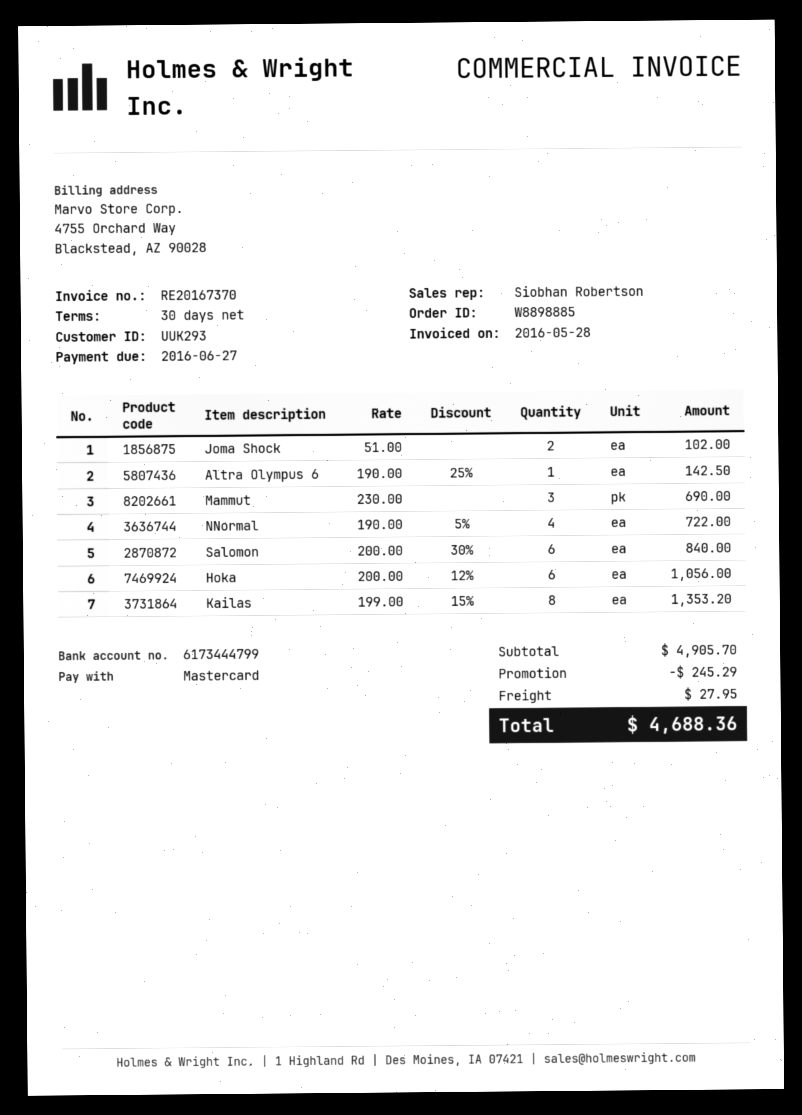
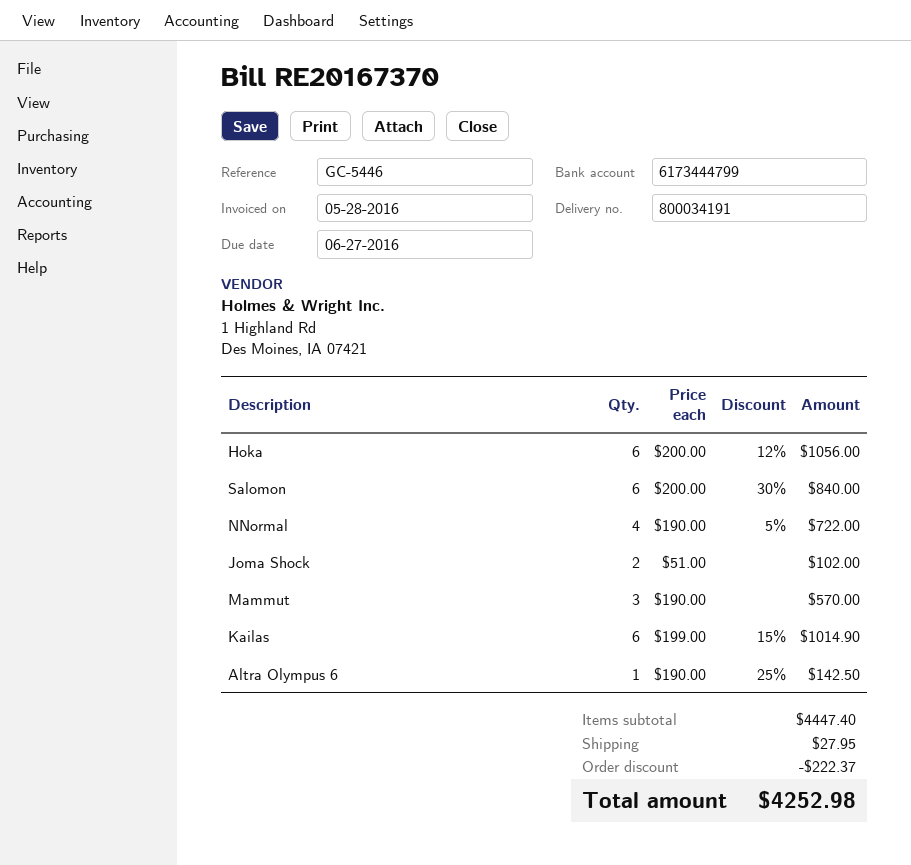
Mammut: 3 x 230.00 = 690.00 -> 3 x 190.00 = 570.00
Kailas: 8 x 199.00 - 15% = 1353.20 -> 6 x 199.00 - 15% = 1014.90
subtotal: 4905.70 -> 4447.40
discount: 245.29 -> 222.37
total: 4688.36 -> 4252.98

